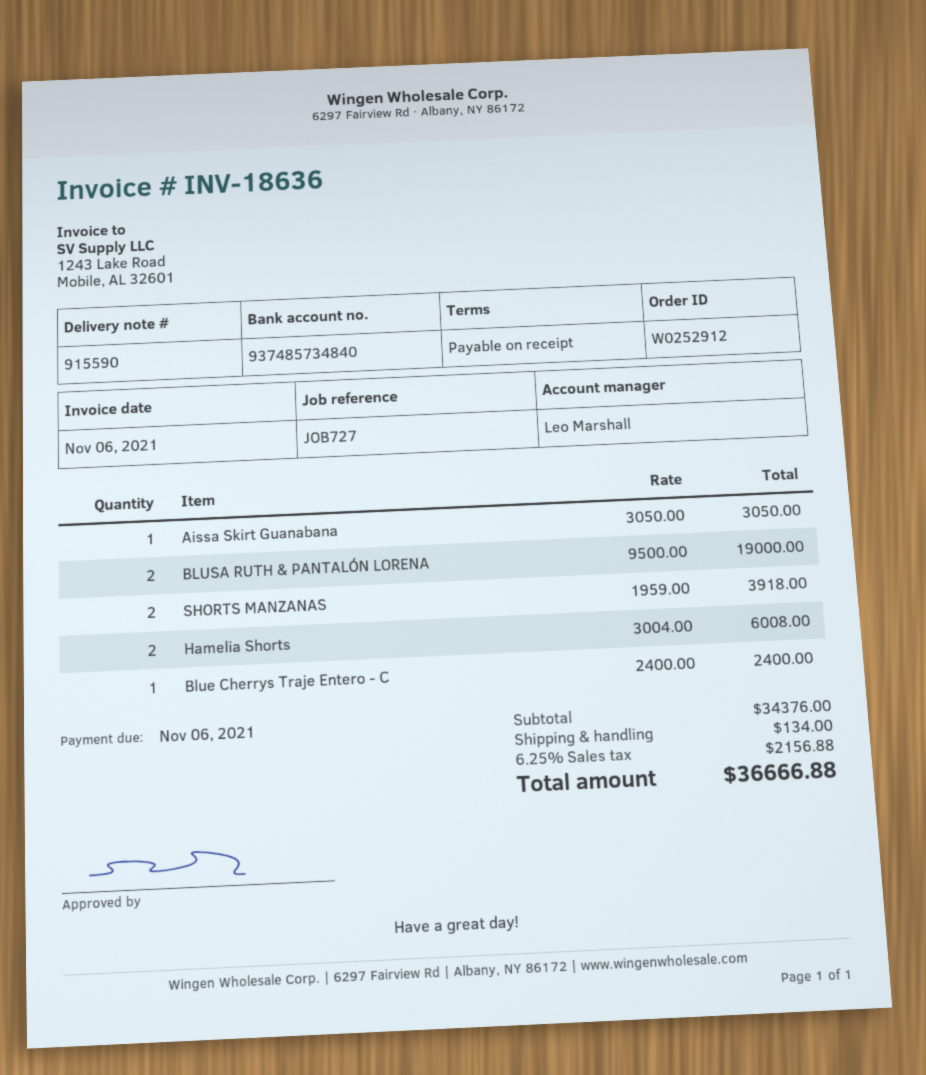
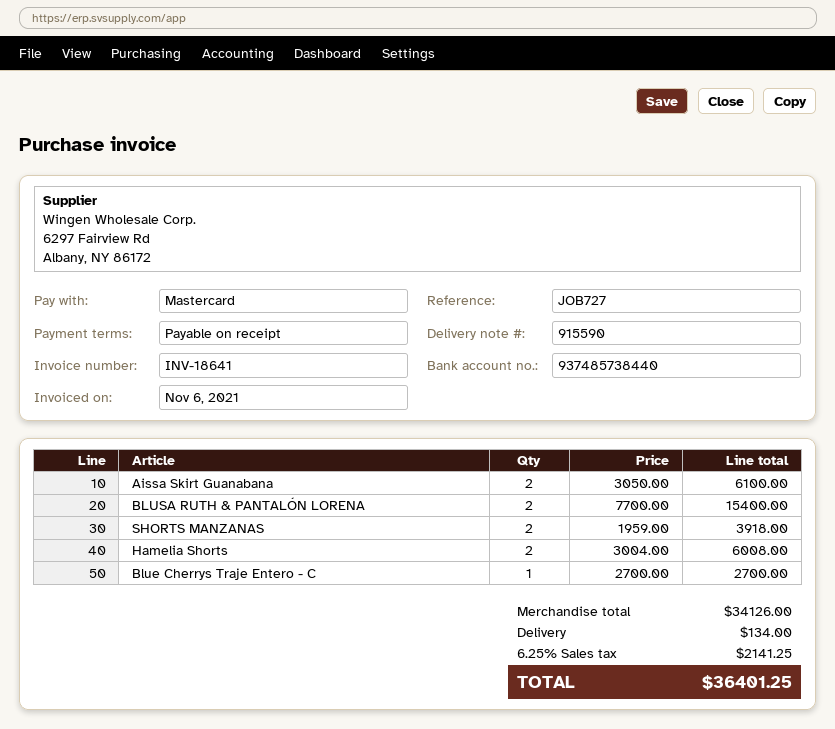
invoice number: INV-18636 -> INV-18641
bank account: 937485734840 -> 937485738440
Aissa Skirt Guanabana: 1 x 3050.00 = 3050.00 -> 2 x 3050.00 = 6100.00
BLUSA RUTH & PANTALÓN LORENA: 2 x 9500.00 = 19000.00 -> 2 x 7700.00 = 15400.00
Blue Cherrys Traje Entero - C: 1 x 2400.00 = 2400.00 -> 1 x 2700.00 = 2700.00
subtotal: 34376.00 -> 34126.00
tax: 6.25% = 2156.88 -> 6.25% = 2141.25
total: 36666.88 -> 36401.25

